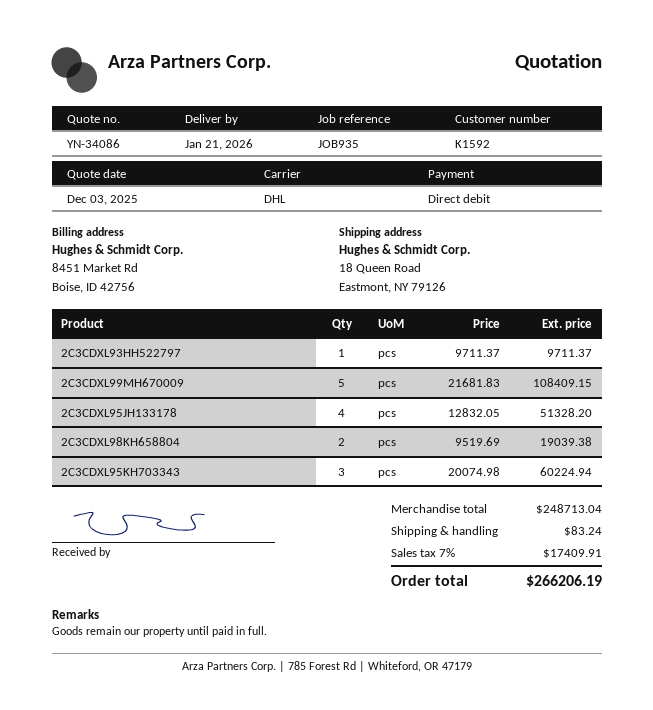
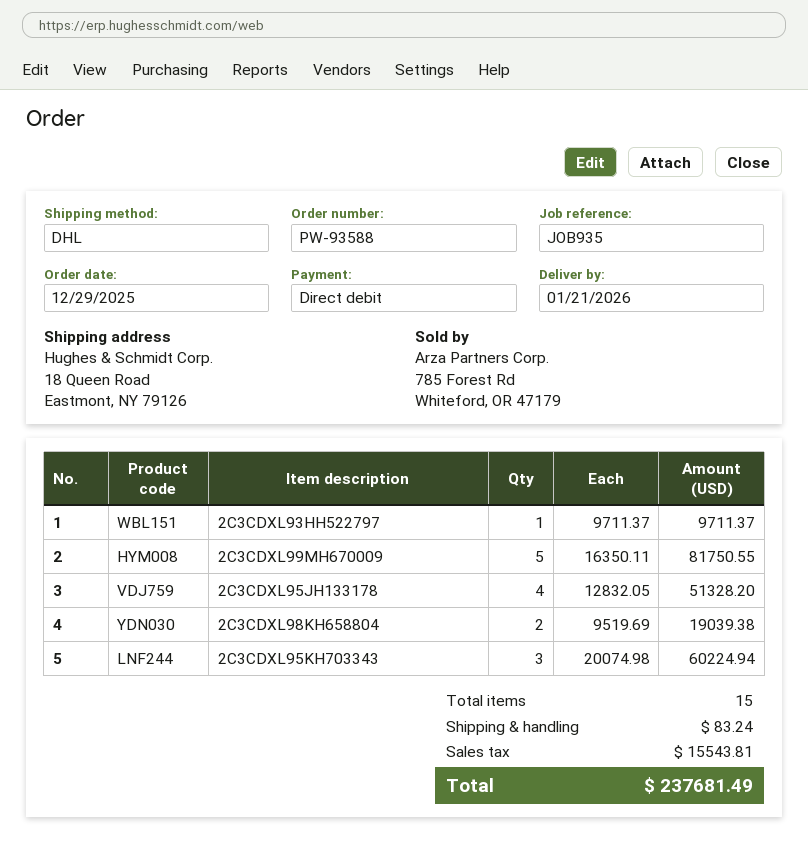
2C3CDXL99MH670009: 5 x 21681.83 = 108409.15 -> 5 x 16350.11 = 81750.55
tax: 17409.91 -> 15543.81
total: 266206.19 -> 237681.49

